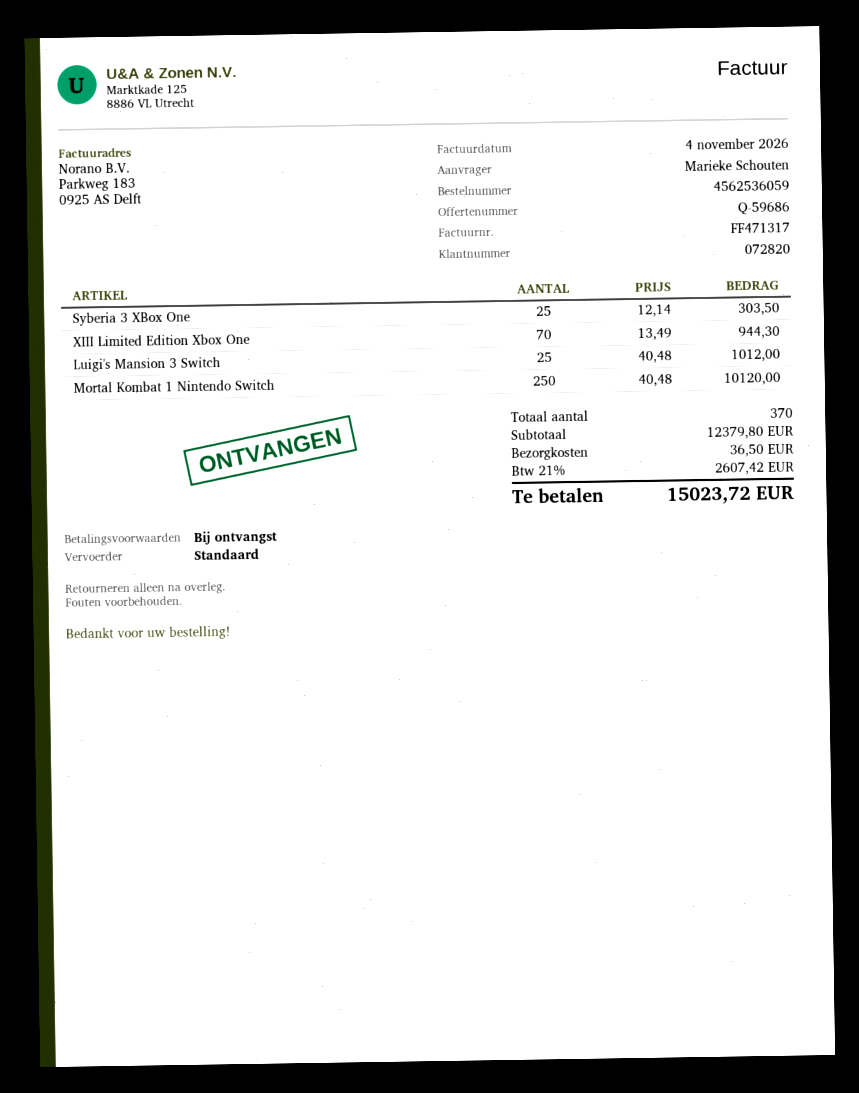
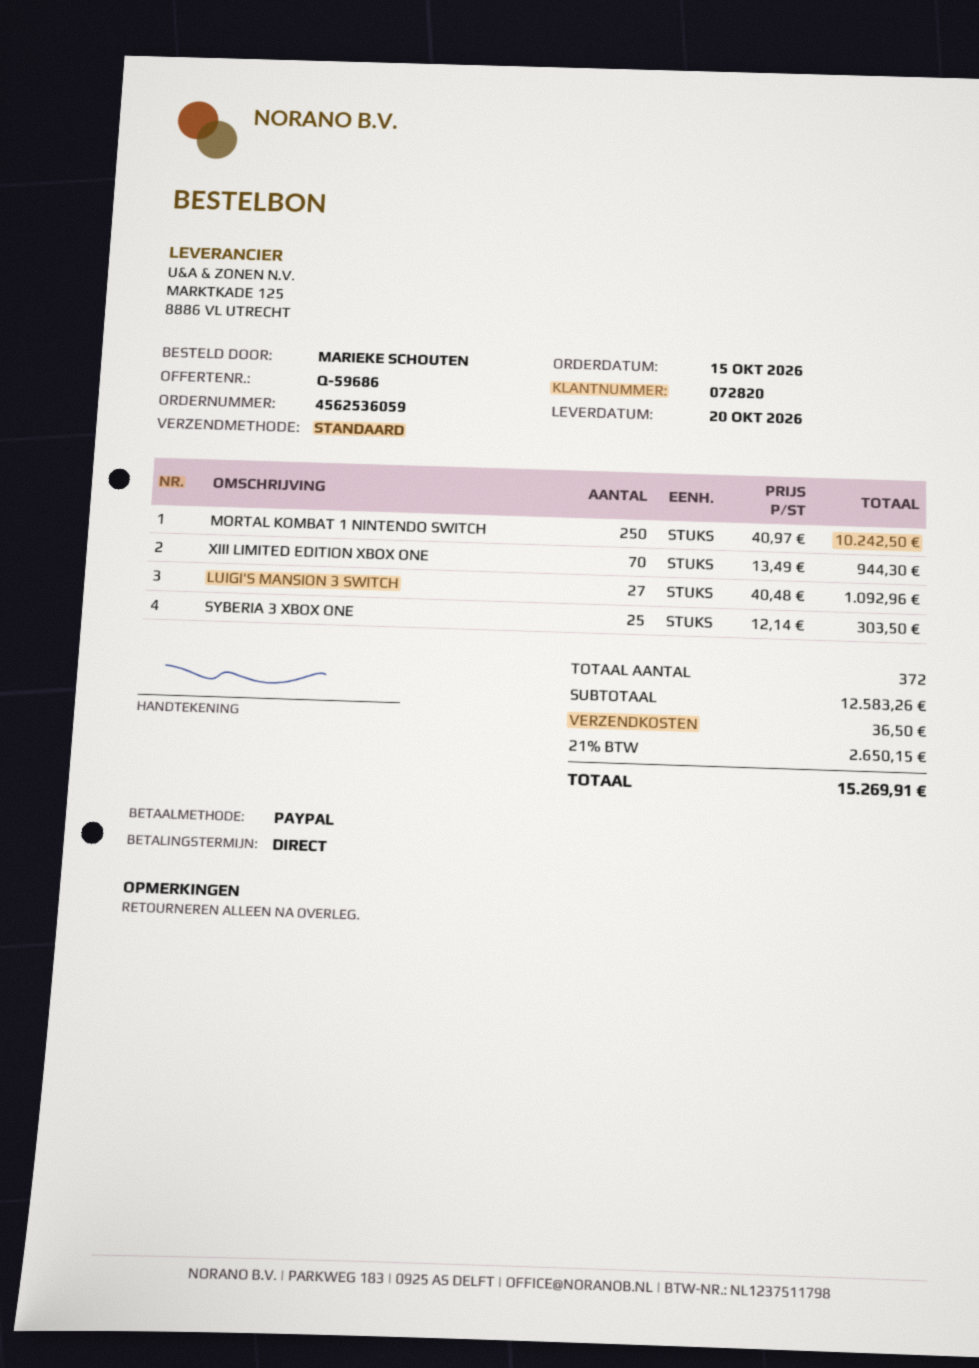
Luigi's Mansion 3 Switch: 25 x 40.48 = 1012.00 -> 27 x 40.48 = 1092.96
Mortal Kombat 1 Nintendo Switch: 250 x 40.48 = 10120.00 -> 250 x 40.97 = 10242.50
total quantity: 370 -> 372
subtotal: 12379.80 -> 12583.26
tax: 21% = 2607.42 -> 21% = 2650.15
total: 15023.72 -> 15269.91

